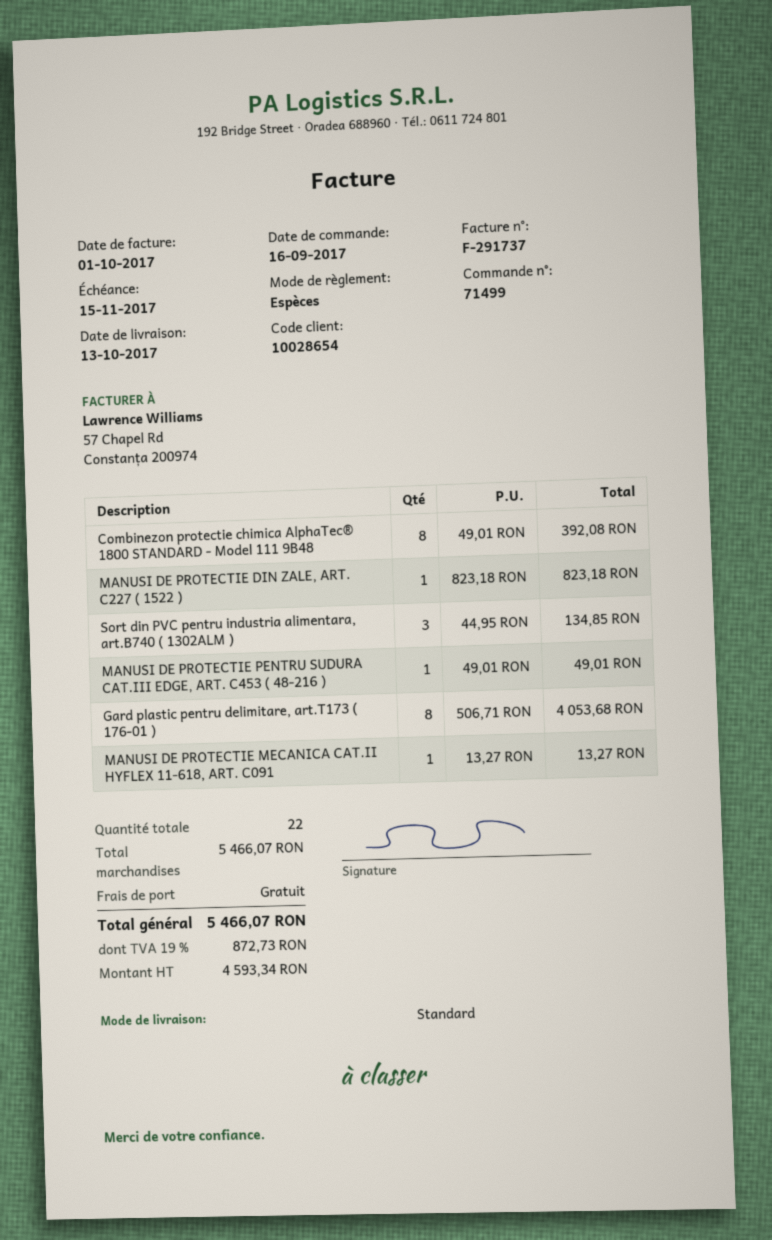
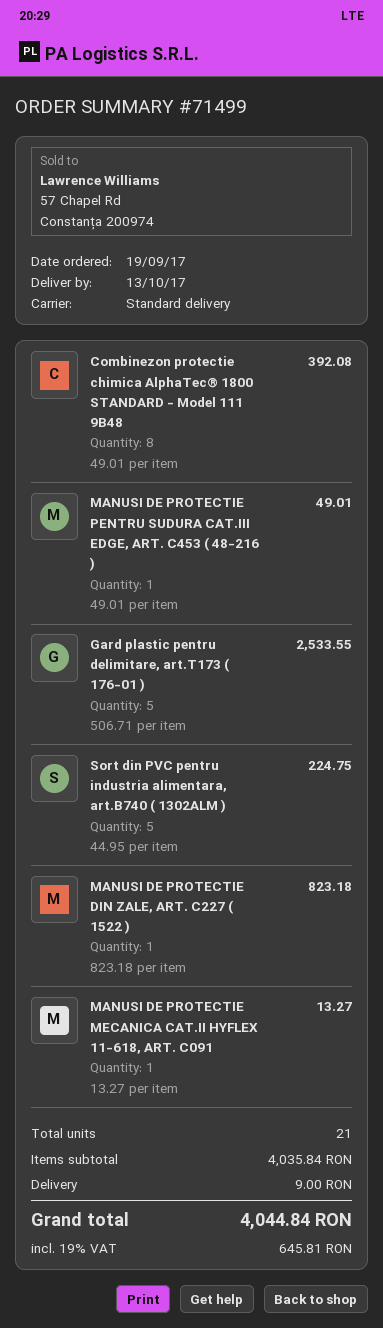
order date: 2017-09-16 -> 2017-09-19
Sort din PVC pentru industria alimentara, art.B740 ( 1302ALM ): 3 x 44.95 = 134.85 -> 5 x 44.95 = 224.75
Gard plastic pentru delimitare, art.T173 ( 176-01 ): 8 x 506.71 = 4053.68 -> 5 x 506.71 = 2533.55
total quantity: 22 -> 21
subtotal: 5466.07 -> 4035.84
shipping: 0.00 -> 9.00
tax: 19% = 872.73 -> 19% = 645.81
total: 5466.07 -> 4044.84

